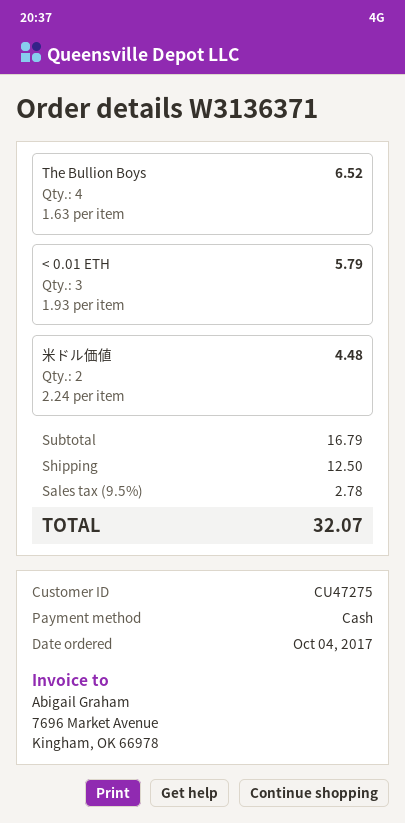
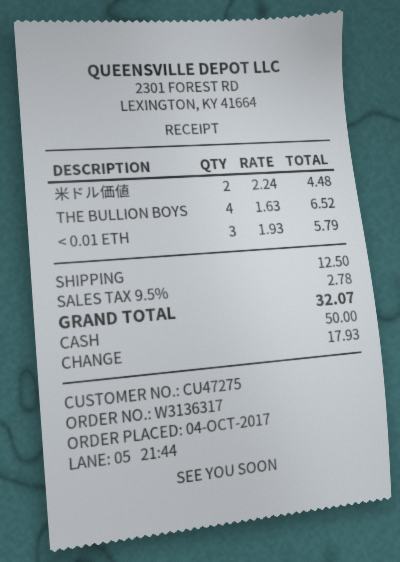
order number: W3136371 -> W3136317

